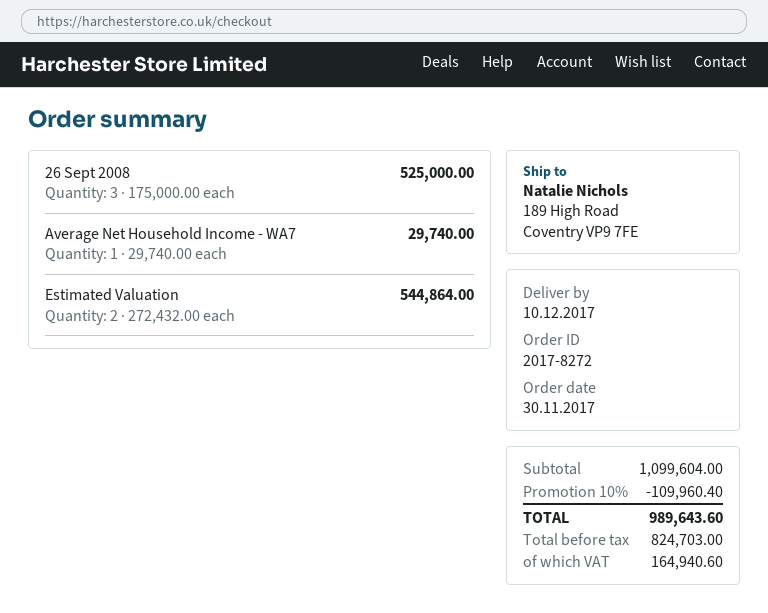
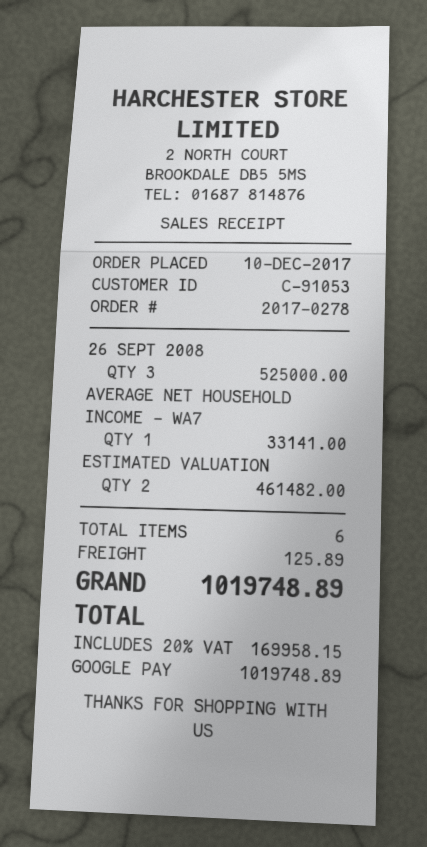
order number: 2017-8272 -> 2017-0278
order date: 2017-11-30 -> 2017-12-10
Average Net Household Income - WA7: 1 for 29740.00 -> 1 for 33141.00
Estimated Valuation: 2 for 544864.00 -> 2 for 461482.00
discount: 10% = 109960.40 -> none
shipping: none -> 125.89
tax: 164940.60 -> 169958.15
total: 989643.60 -> 1019748.89

